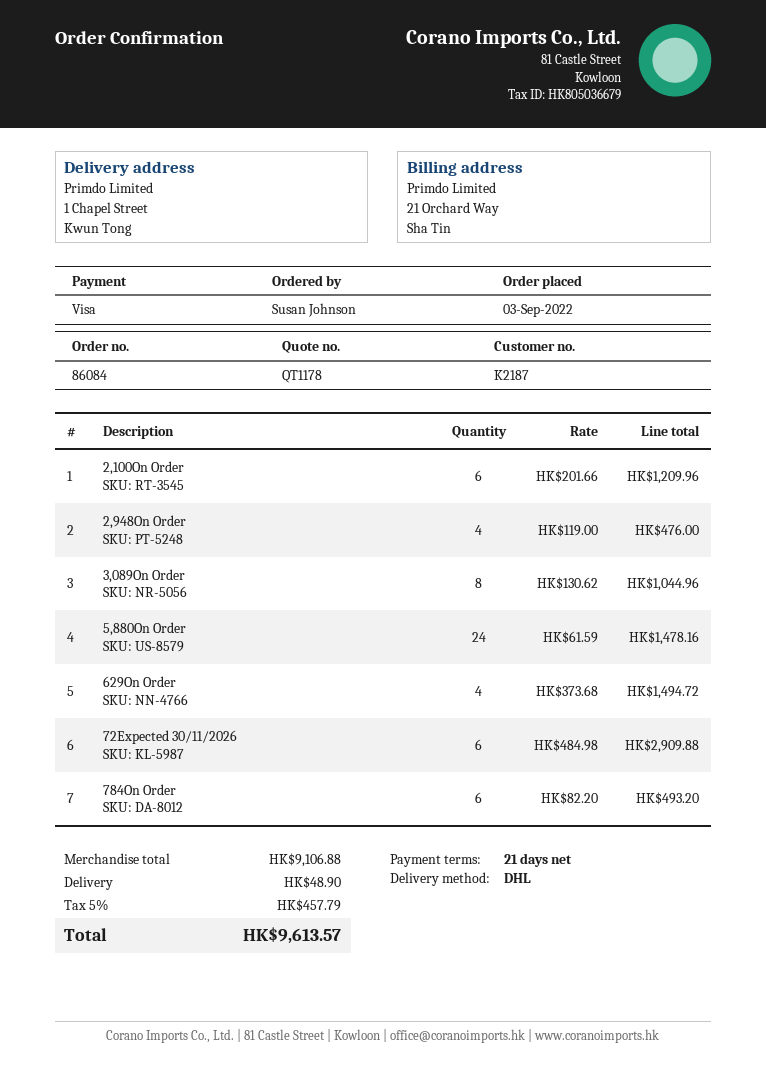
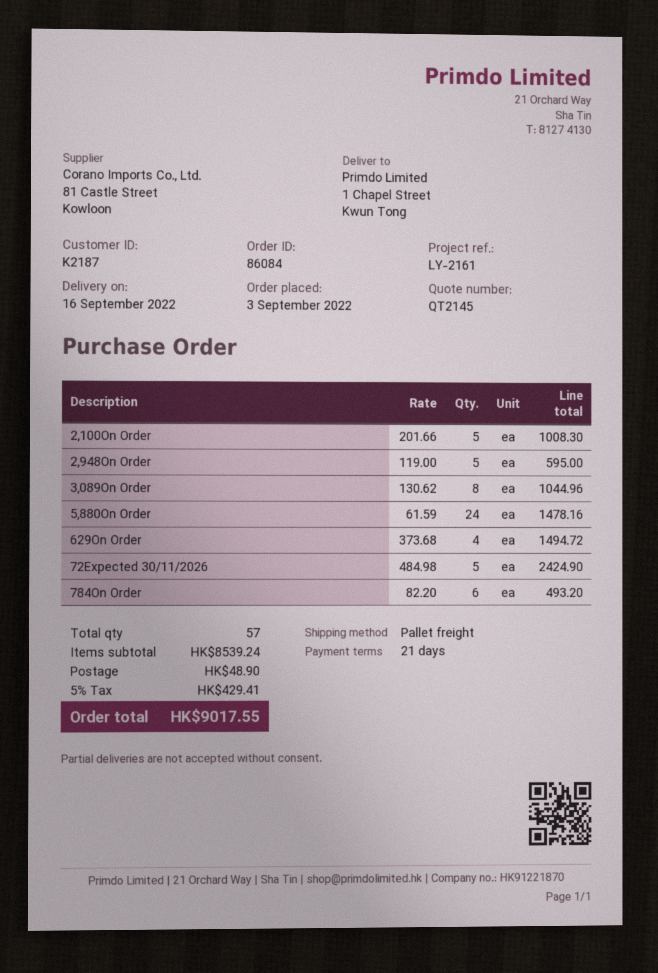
quote number: QT1178 -> QT2145
shipping method: DHL -> pallet freight
2,100On Order: 6 x 201.66 = 1209.96 -> 5 x 201.66 = 1008.30
2,948On Order: 4 x 119.00 = 476.00 -> 5 x 119.00 = 595.00
72Expected 30/11/2026: 6 x 484.98 = 2909.88 -> 5 x 484.98 = 2424.90
subtotal: 9106.88 -> 8539.24
tax: 5% = 457.79 -> 5% = 429.41
total: 9613.57 -> 9017.55

